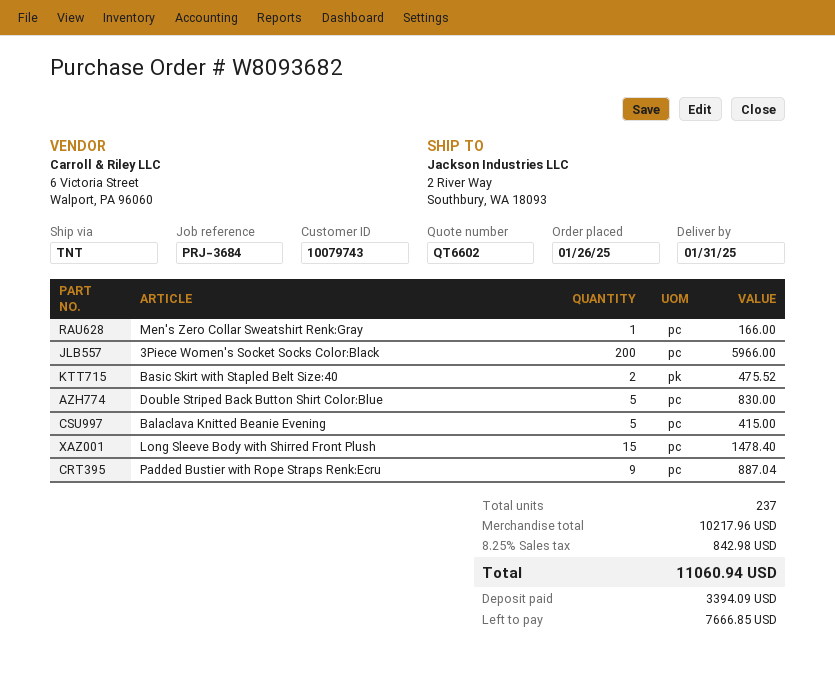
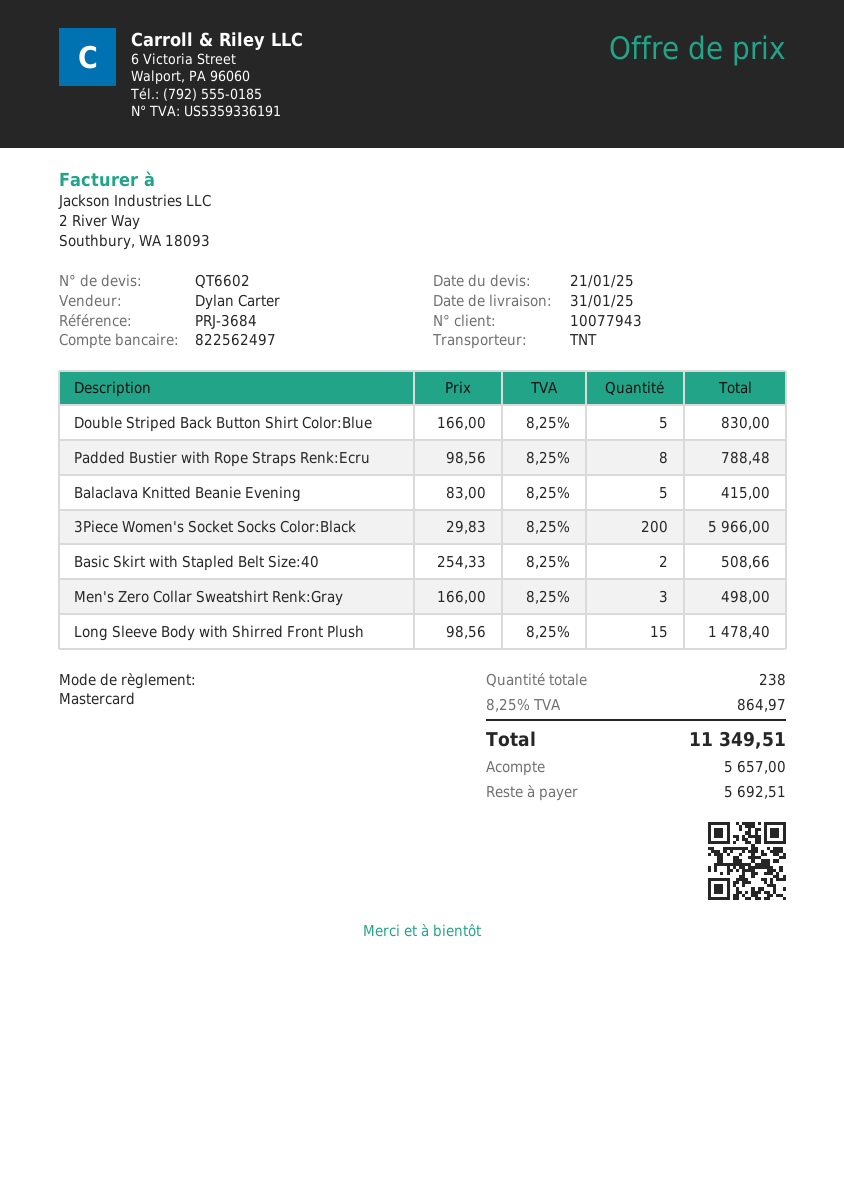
customer number: 10079743 -> 10077943
Men's Zero Collar Sweatshirt Renk:Gray: 1 for 166.00 -> 3 for 498.00
Basic Skirt with Stapled Belt Size:40: 2 for 475.52 -> 2 for 508.66
Padded Bustier with Rope Straps Renk:Ecru: 9 for 887.04 -> 8 for 788.48
total quantity: 237 -> 238
tax: 8.25% = 842.98 -> 8.25% = 864.97
total: 11060.94 -> 11349.51
deposit: 3394.09 -> 5657.00
balance: 7666.85 -> 5692.51

